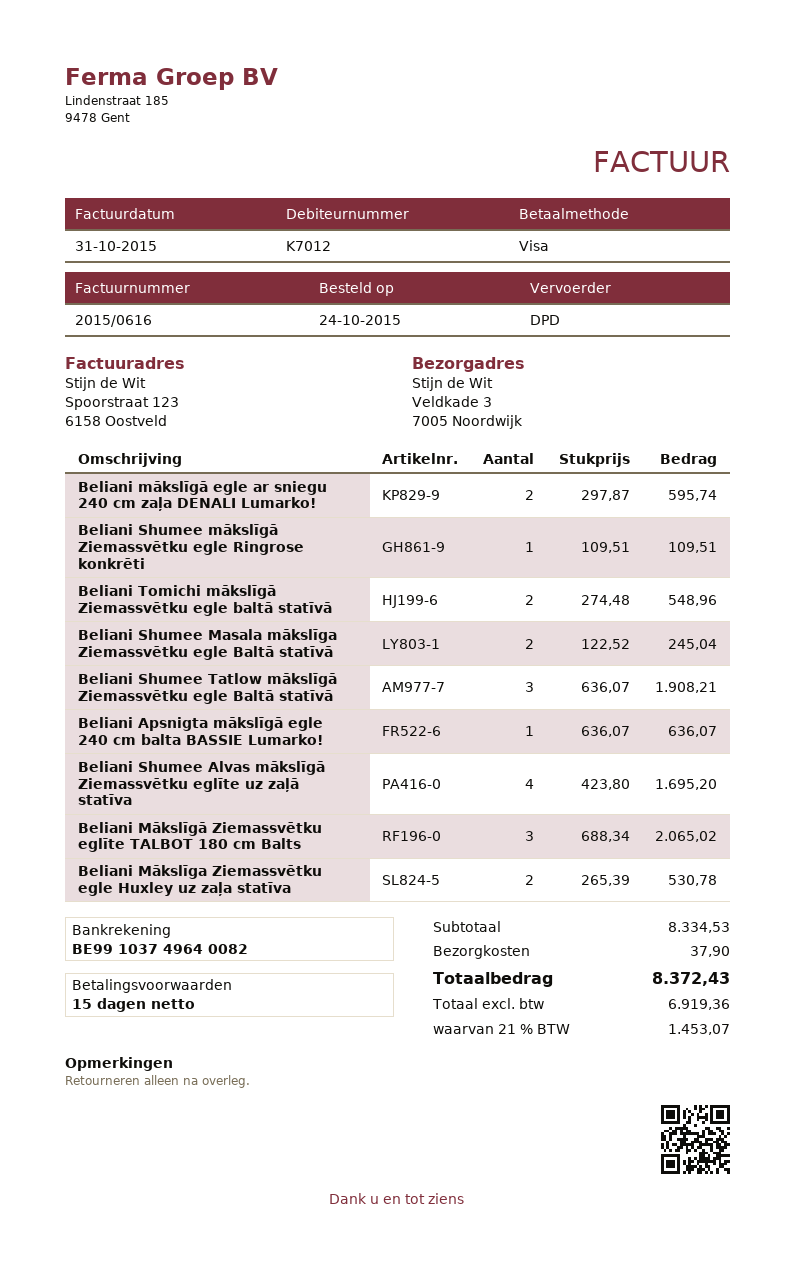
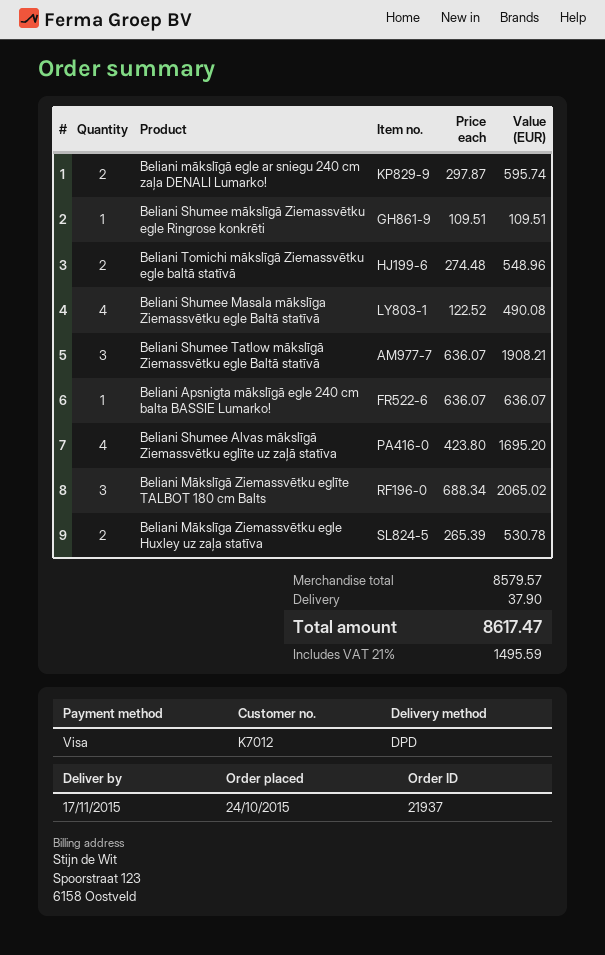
Beliani Shumee Masala mākslīga Ziemassvētku egle Baltā statīvā: 2 x 122.52 = 245.04 -> 4 x 122.52 = 490.08
subtotal: 8334.53 -> 8579.57
tax: 21% = 1453.07 -> 21% = 1495.59
total: 8372.43 -> 8617.47

